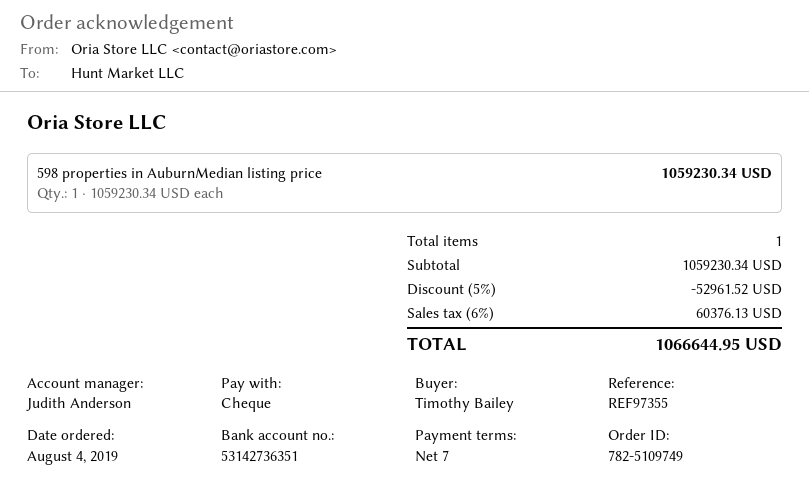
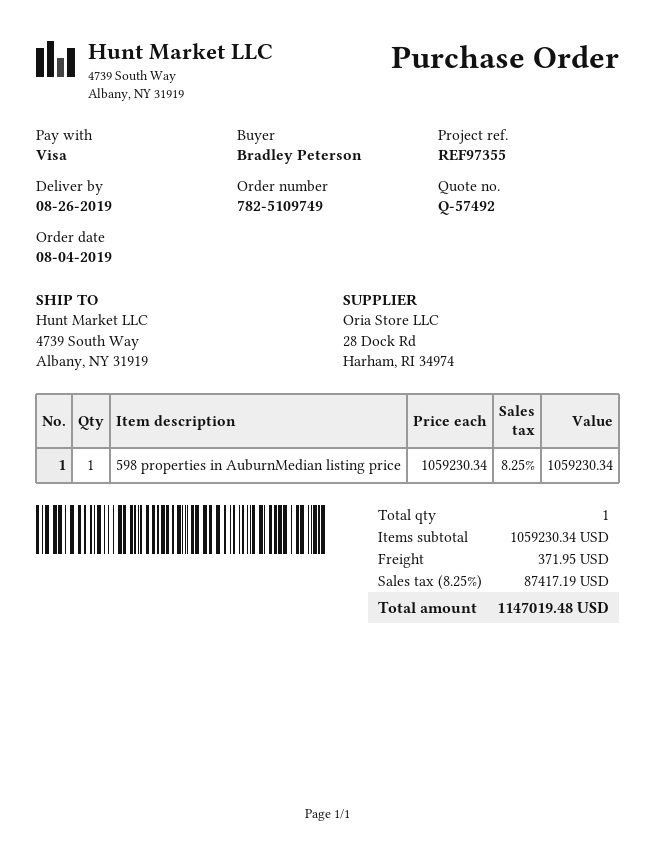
ordered by: Timothy Bailey -> Bradley Peterson
payment method: cheque -> Visa
discount: 5% = 52961.52 -> none
shipping: none -> 371.95
tax: 6% = 60376.13 -> 8.25% = 87417.19
total: 1066644.95 -> 1147019.48

